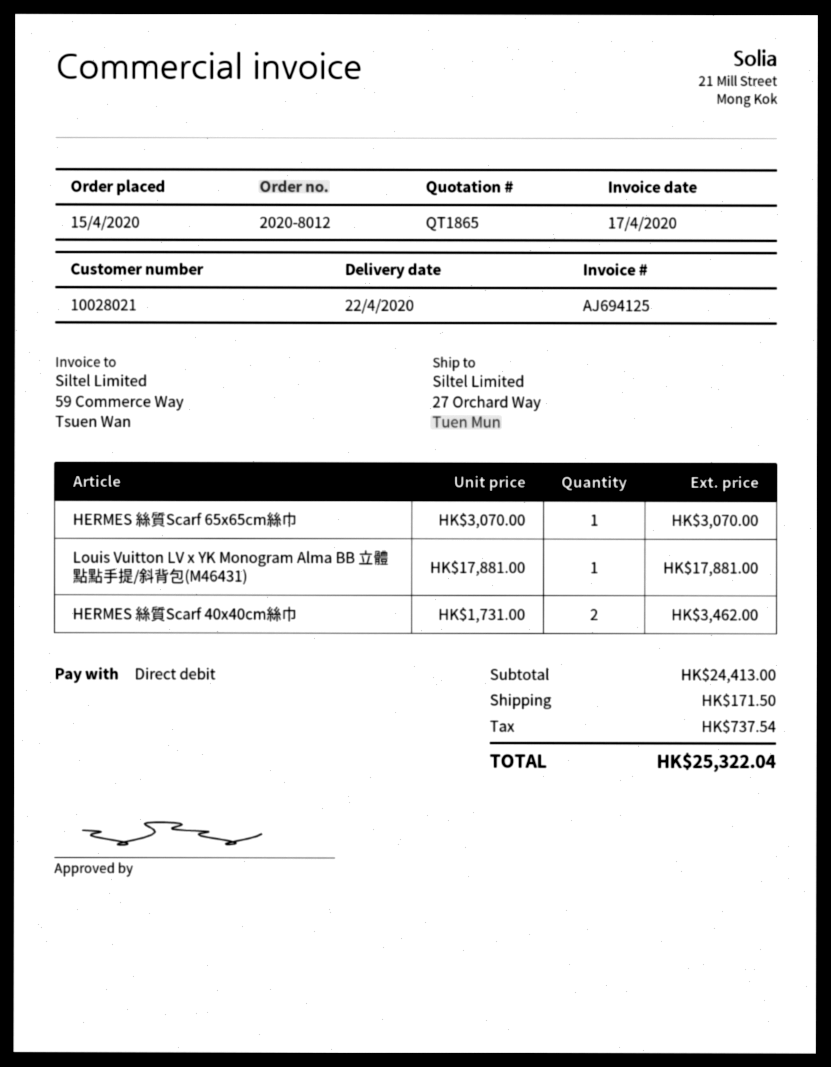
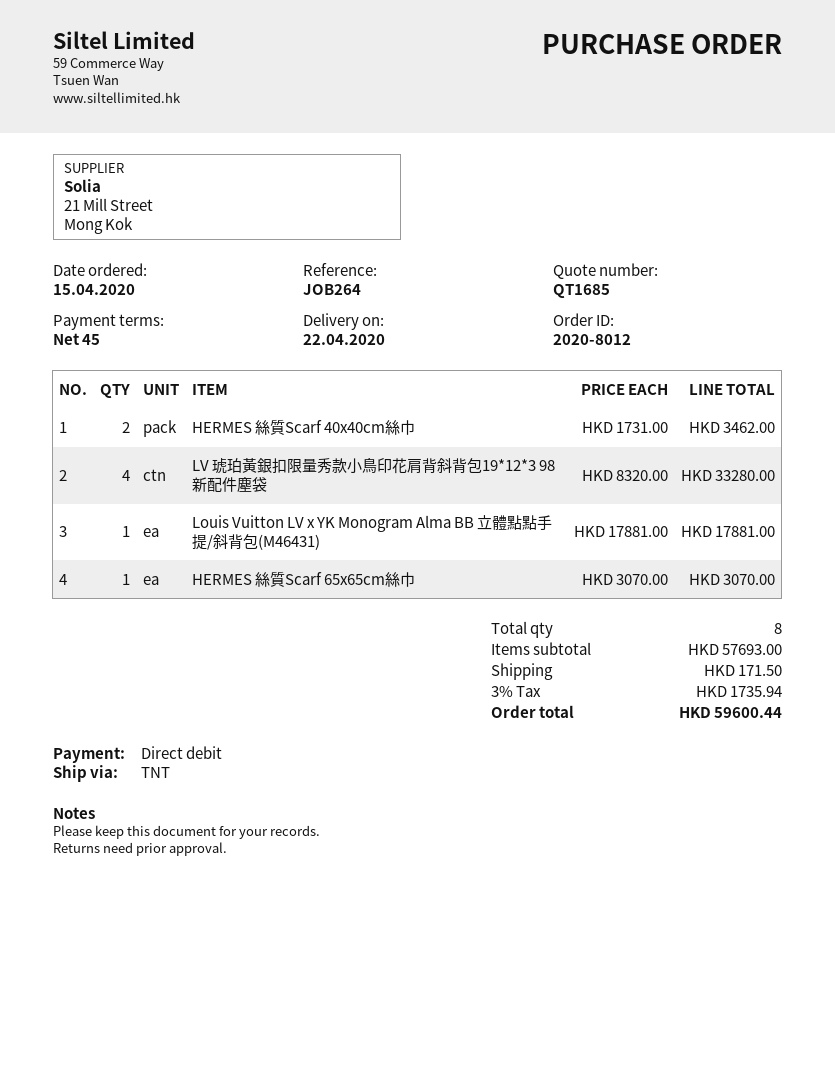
quote number: QT1865 -> QT1685
LV 琥珀黃銀扣限量秀款小鳥印花肩背斜背包19*12*3 98新配件塵袋: none -> 4 x 8320.00 = 33280.00
subtotal: 24413.00 -> 57693.00
tax: 737.54 -> 1735.94
total: 25322.04 -> 59600.44

